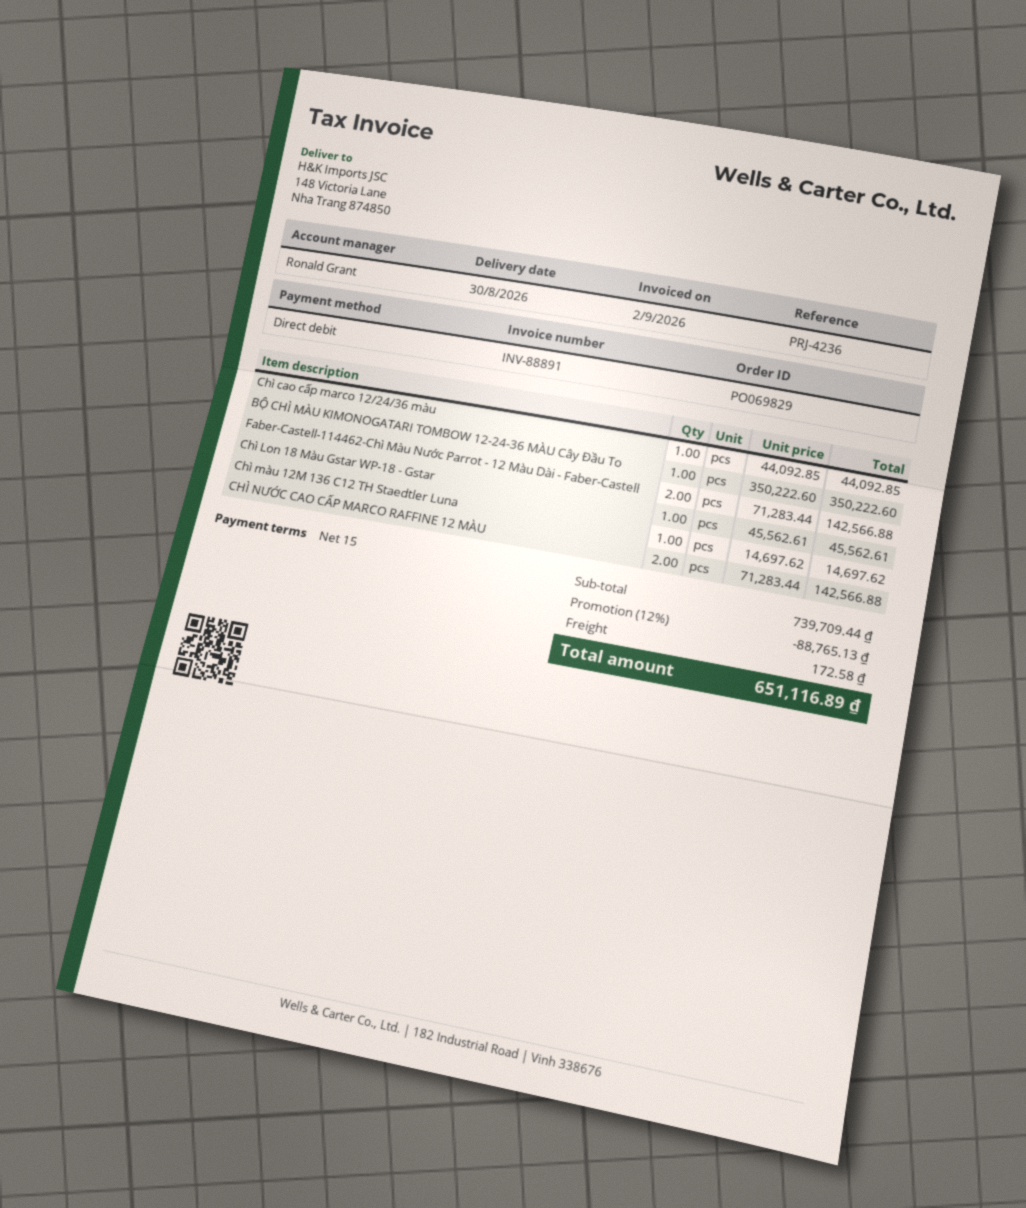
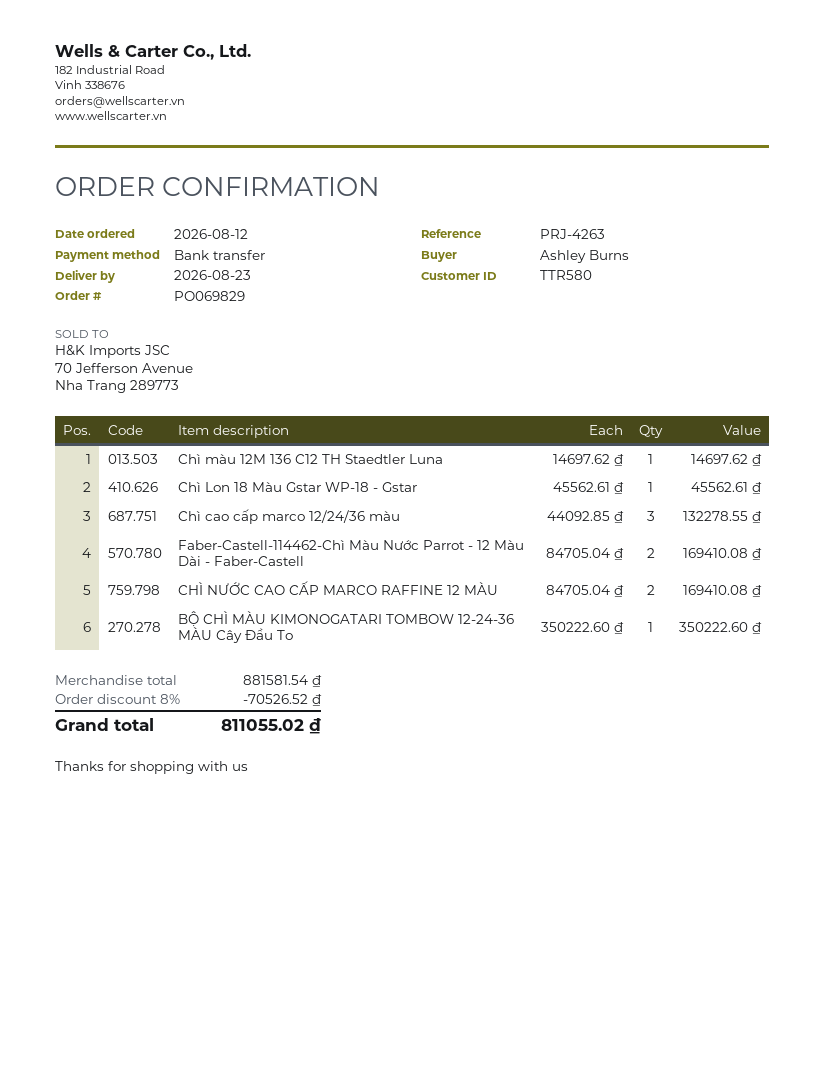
delivery date: 2026-08-30 -> 2026-08-23
reference: PRJ-4236 -> PRJ-4263
payment method: direct debit -> bank transfer
Chì cao cấp marco 12/24/36 màu: 1 x 44092.85 = 44092.85 -> 3 x 44092.85 = 132278.55
Faber-Castell-114462-Chì Màu Nước Parrot - 12 Màu Dài - Faber-Castell: 2 x 71283.44 = 142566.88 -> 2 x 84705.04 = 169410.08
CHÌ NƯỚC CAO CẤP MARCO RAFFINE 12 MÀU: 2 x 71283.44 = 142566.88 -> 2 x 84705.04 = 169410.08
subtotal: 739709.44 -> 881581.54
discount: 12% = 88765.13 -> 8% = 70526.52
shipping: 172.58 -> none
total: 651116.89 -> 811055.02

